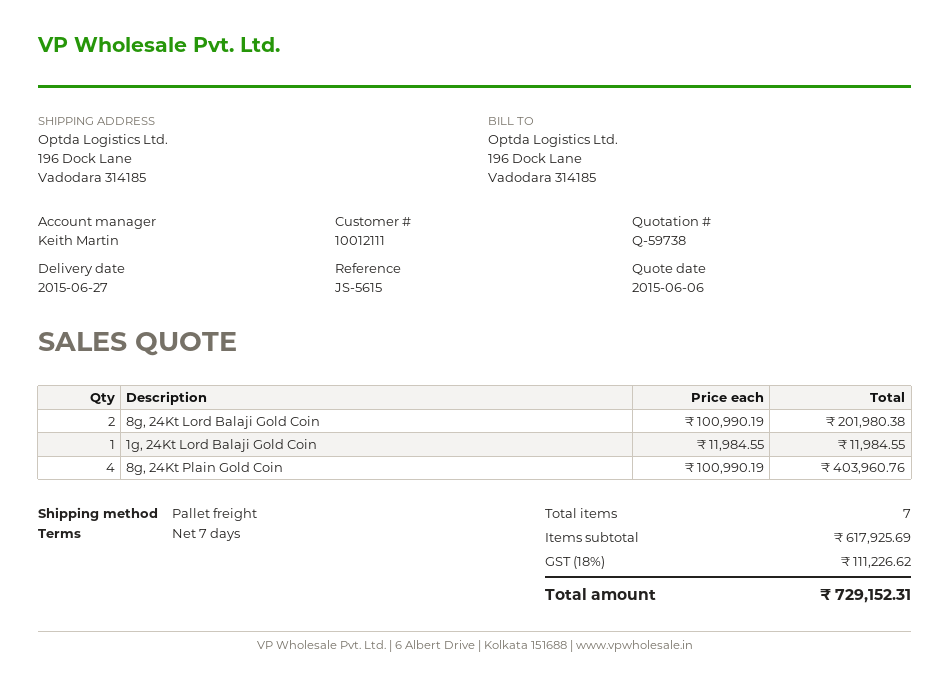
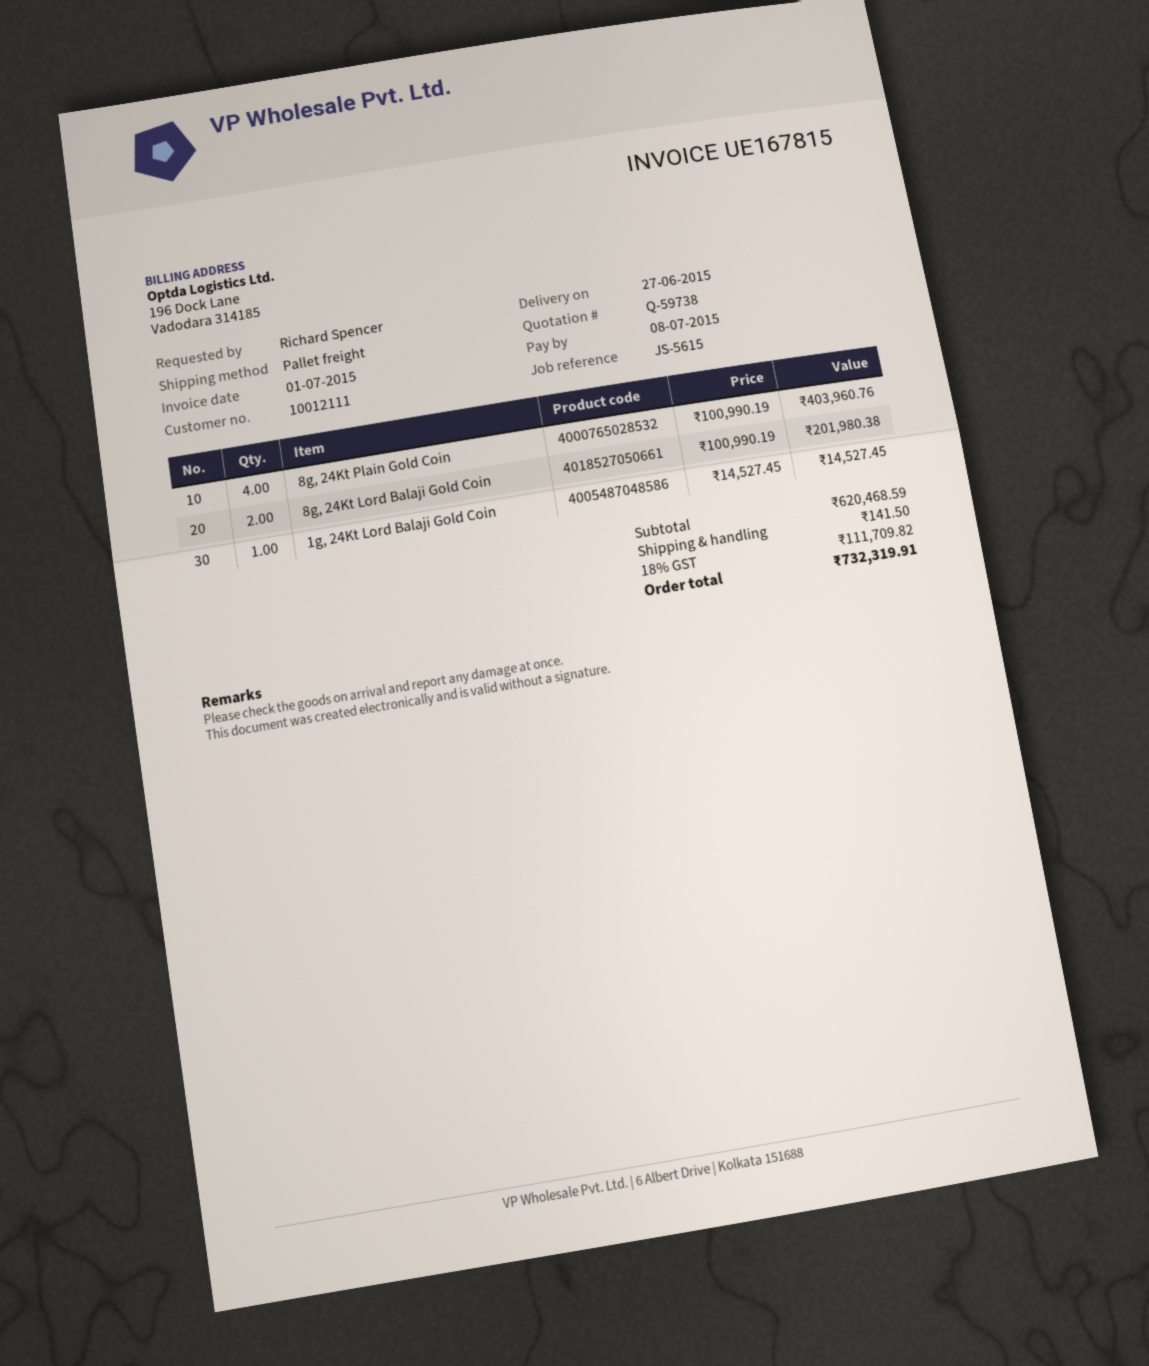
1g, 24Kt Lord Balaji Gold Coin: 1 x 11984.55 = 11984.55 -> 1 x 14527.45 = 14527.45
subtotal: 617925.69 -> 620468.59
shipping: none -> 141.50
tax: 18% = 111226.62 -> 18% = 111709.82
total: 729152.31 -> 732319.91

